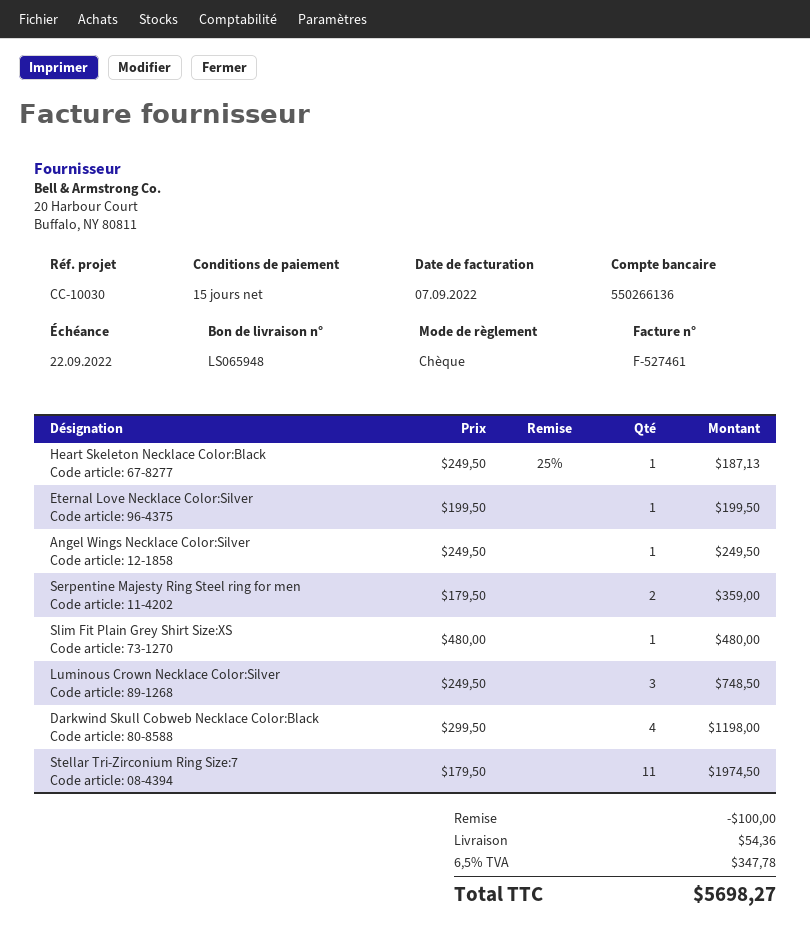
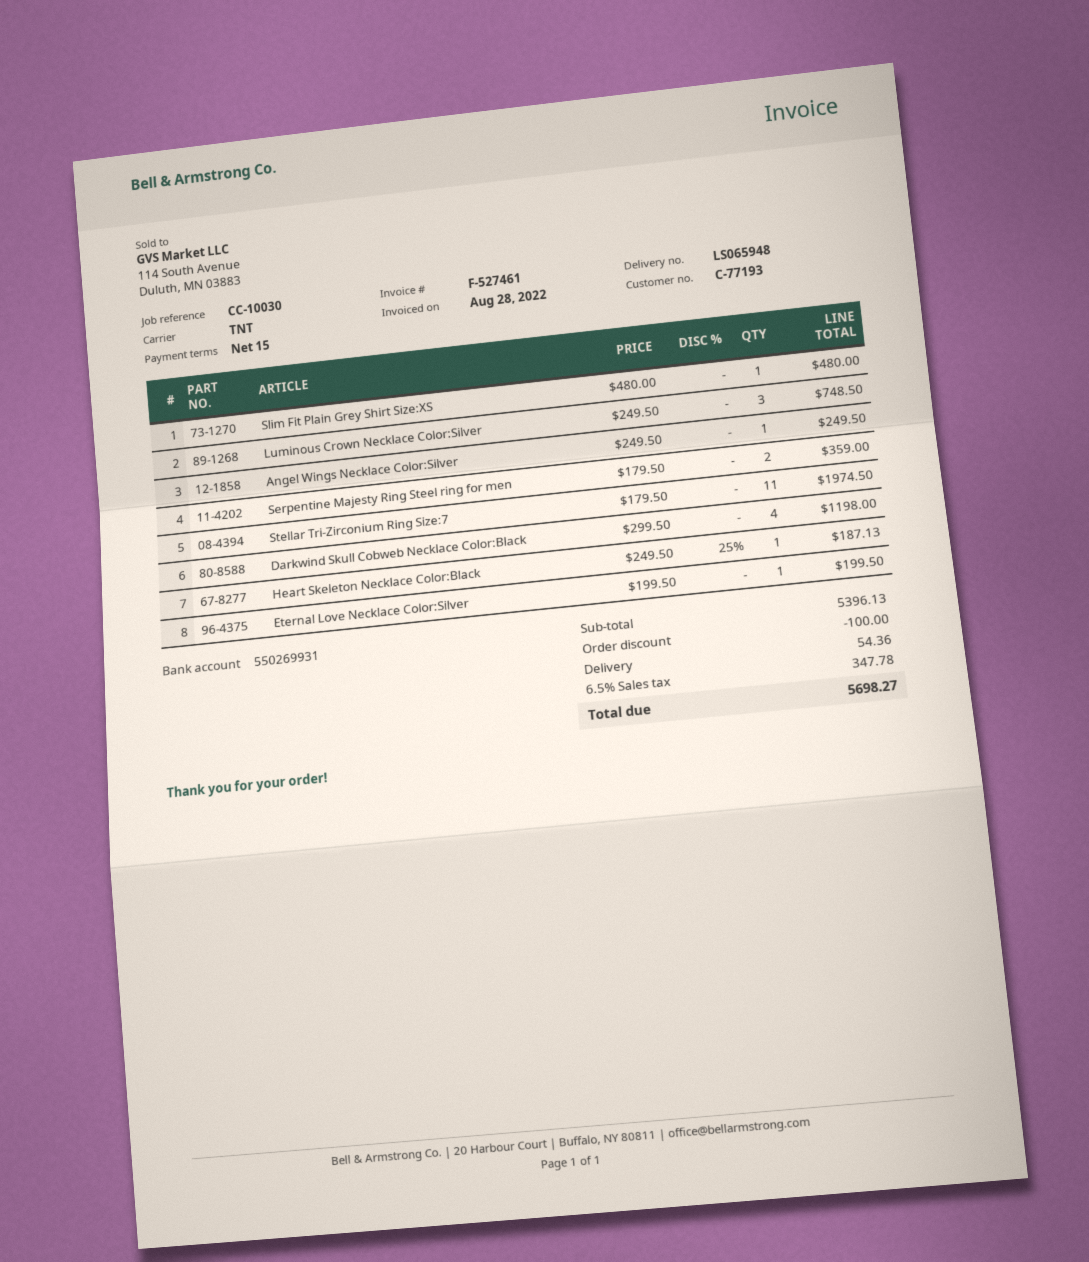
invoice date: 2022-09-07 -> 2022-08-28
bank account: 550266136 -> 550269931

